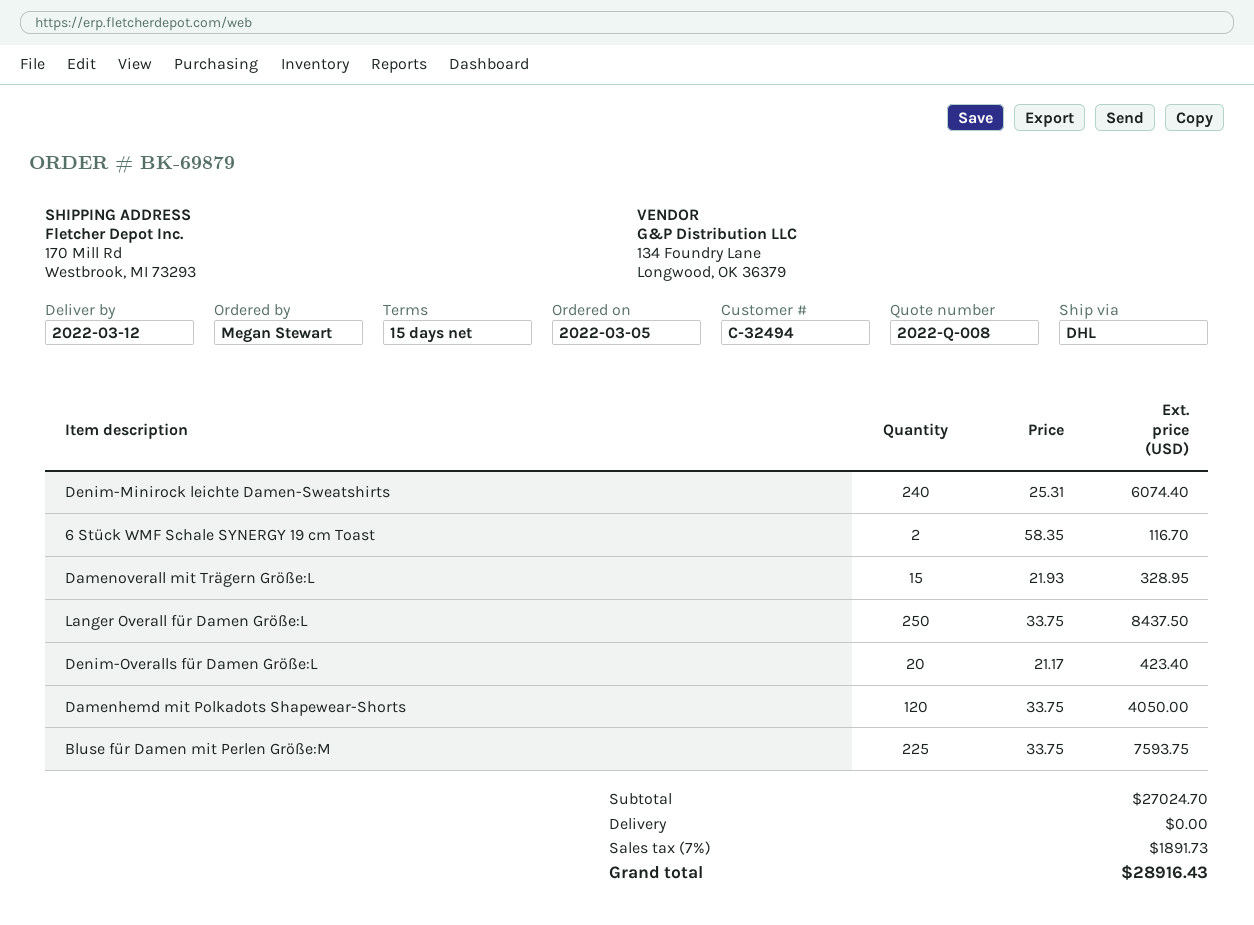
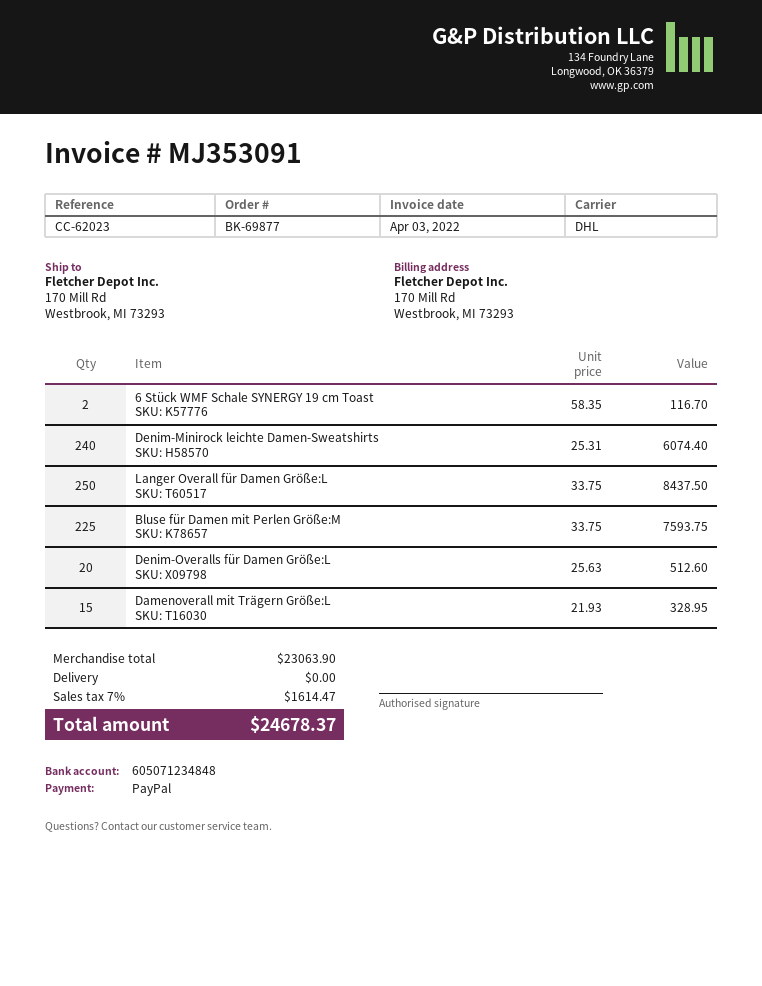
order number: BK-69879 -> BK-69877
Denim-Overalls für Damen Größe:L: 20 x 21.17 = 423.40 -> 20 x 25.63 = 512.60
Damenhemd mit Polkadots Shapewear-Shorts: 120 x 33.75 = 4050.00 -> none
subtotal: 27024.70 -> 23063.90
tax: 7% = 1891.73 -> 7% = 1614.47
total: 28916.43 -> 24678.37

